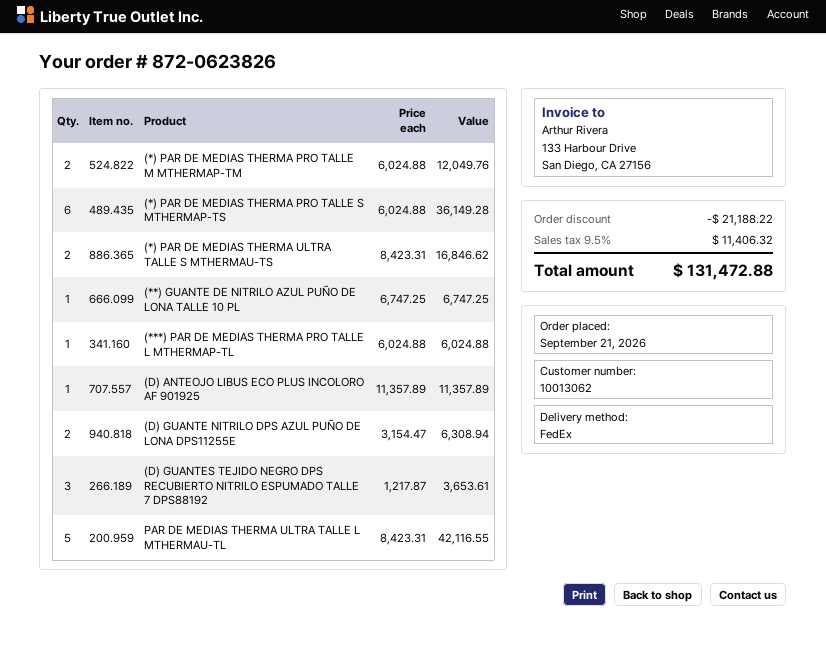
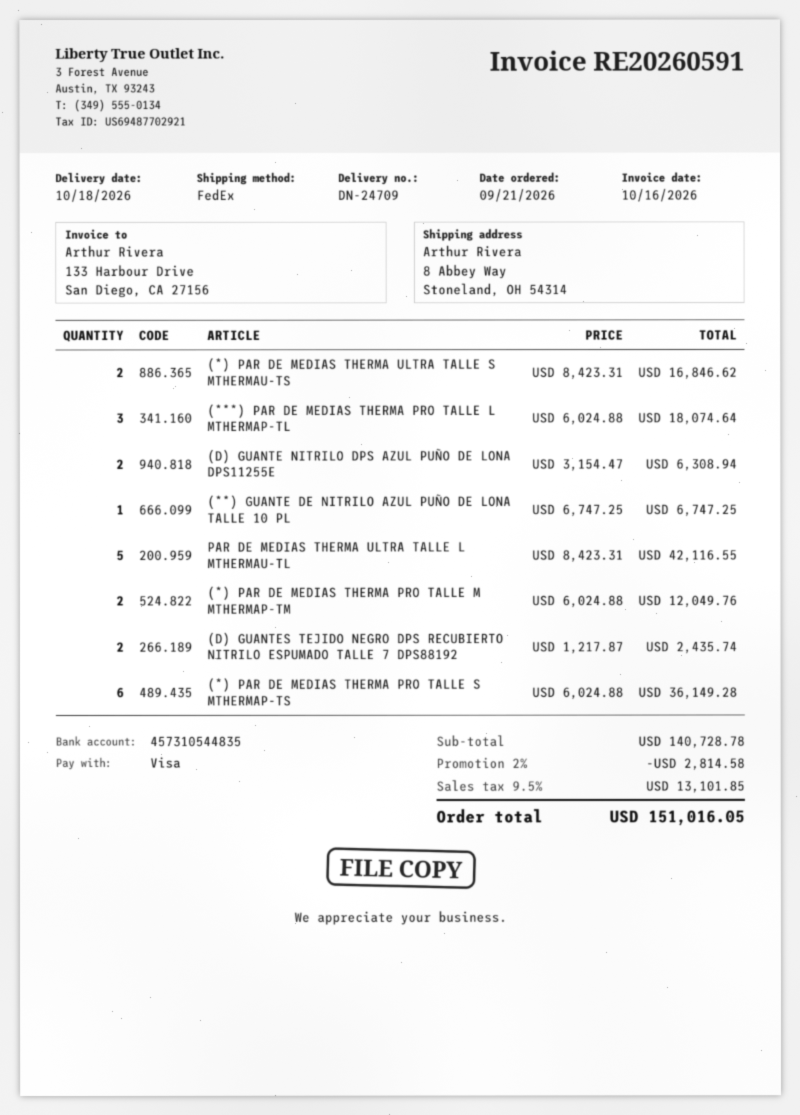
(***) PAR DE MEDIAS THERMA PRO TALLE L MTHERMAP-TL: 1 x 6024.88 = 6024.88 -> 3 x 6024.88 = 18074.64
(D) ANTEOJO LIBUS ECO PLUS INCOLORO AF 901925: 1 x 11357.89 = 11357.89 -> none
(D) GUANTES TEJIDO NEGRO DPS RECUBIERTO NITRILO ESPUMADO TALLE 7 DPS88192: 3 x 1217.87 = 3653.61 -> 2 x 1217.87 = 2435.74
discount: 21188.22 -> 2814.58
tax: 9.5% = 11406.32 -> 9.5% = 13101.85
total: 131472.88 -> 151016.05

